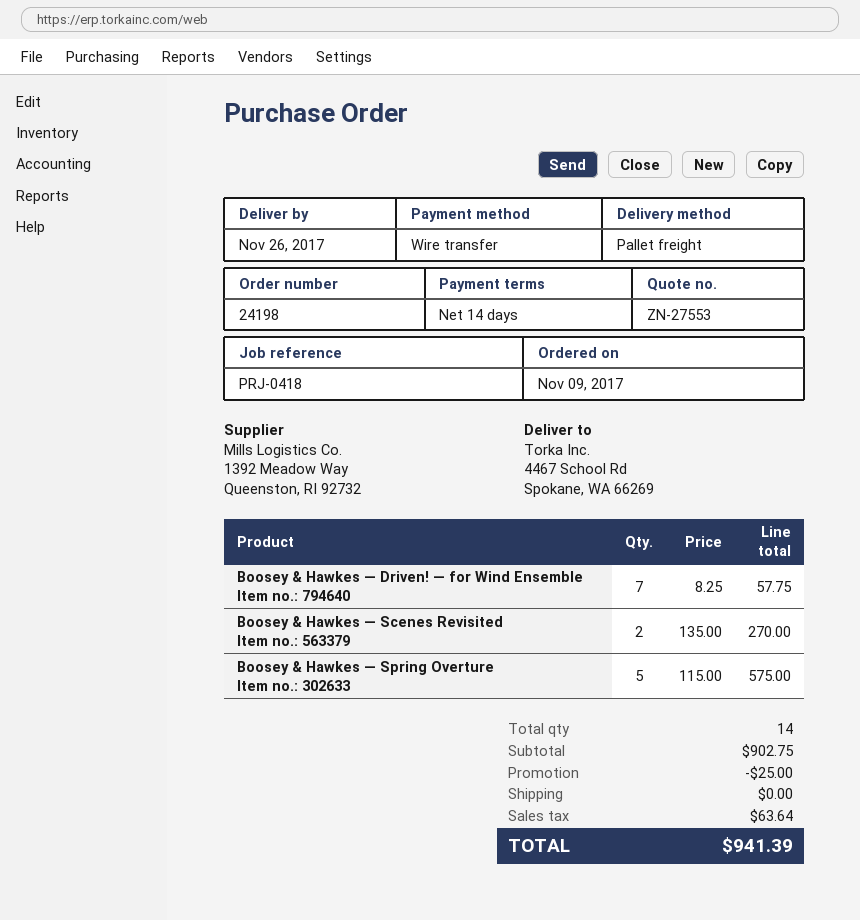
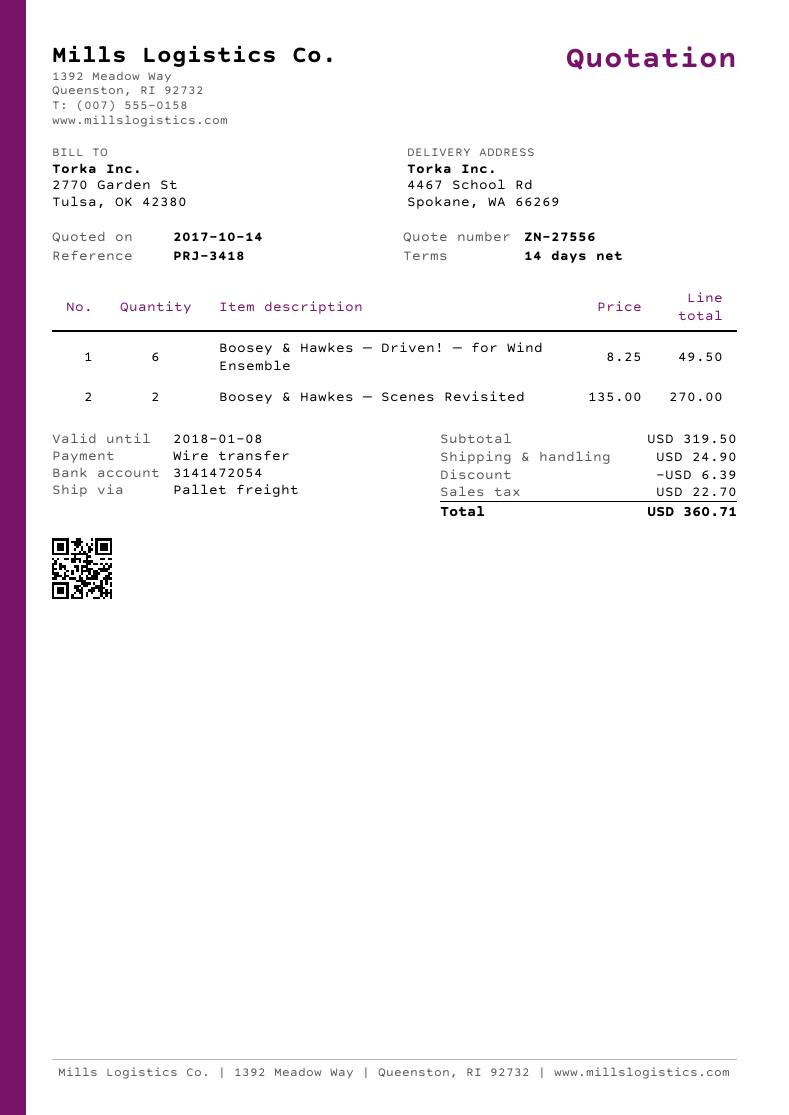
quote number: ZN-27553 -> ZN-27556
reference: PRJ-0418 -> PRJ-3418
Boosey & Hawkes — Driven! — for Wind Ensemble: 7 x 8.25 = 57.75 -> 6 x 8.25 = 49.50
Boosey & Hawkes — Spring Overture: 5 x 115.00 = 575.00 -> none
subtotal: 902.75 -> 319.50
discount: 25.00 -> 6.39
shipping: 0.00 -> 24.90
tax: 63.64 -> 22.70
total: 941.39 -> 360.71

